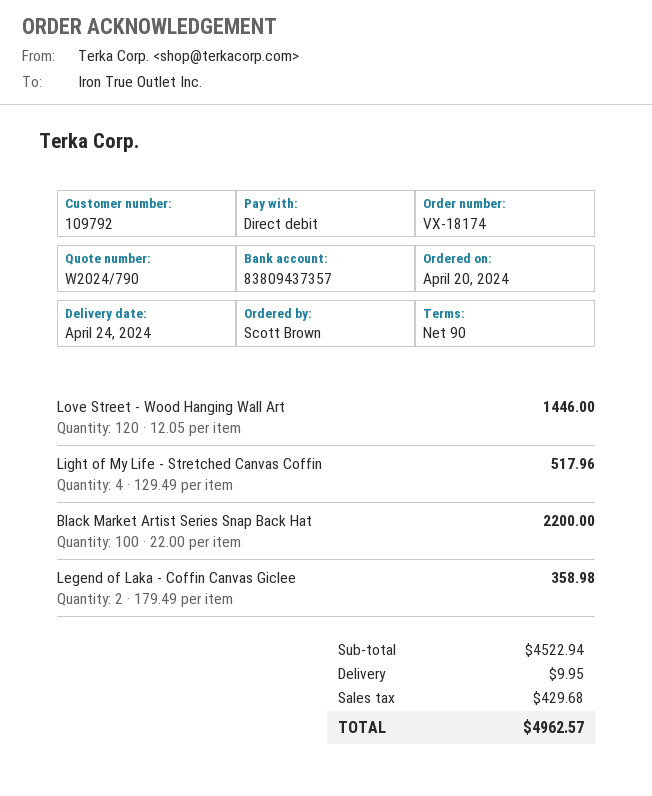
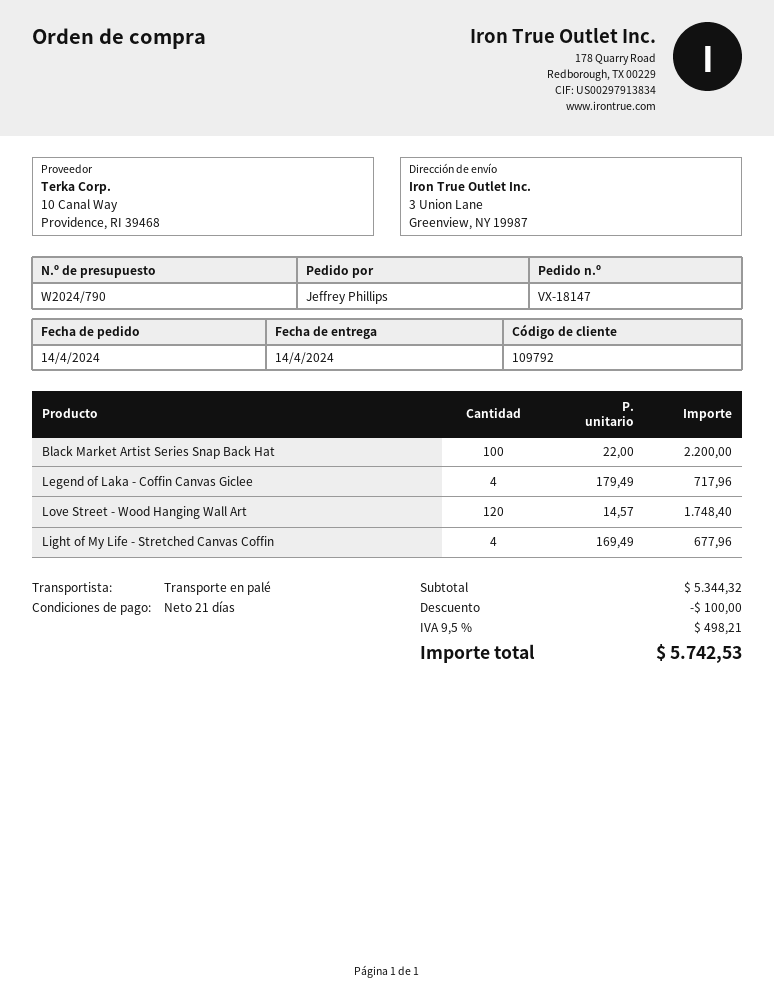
order number: VX-18174 -> VX-18147
order date: 2024-04-20 -> 2024-04-14
delivery date: 2024-04-24 -> 2024-04-14
payment terms: 90 days -> 21 days
ordered by: Scott Brown -> Jeffrey Phillips
Love Street - Wood Hanging Wall Art: 120 x 12.05 = 1446.00 -> 120 x 14.57 = 1748.40
Light of My Life - Stretched Canvas Coffin: 4 x 129.49 = 517.96 -> 4 x 169.49 = 677.96
Legend of Laka - Coffin Canvas Giclee: 2 x 179.49 = 358.98 -> 4 x 179.49 = 717.96
subtotal: 4522.94 -> 5344.32
discount: none -> 100.00
shipping: 9.95 -> none
tax: 429.68 -> 498.21
total: 4962.57 -> 5742.53

